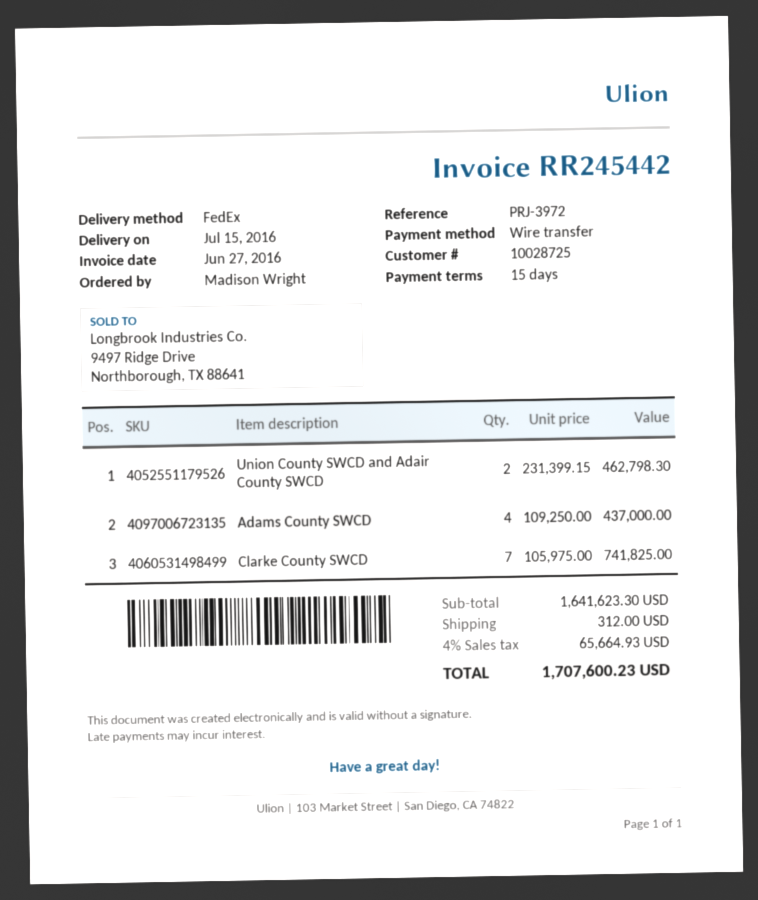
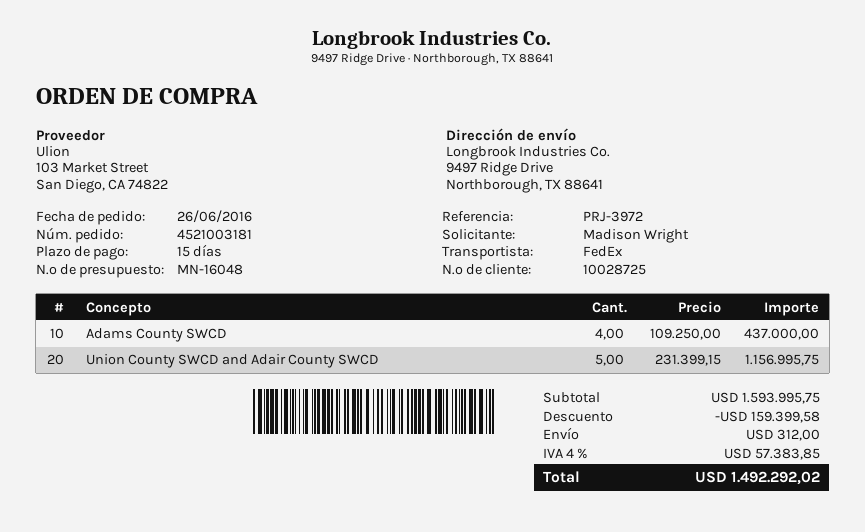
Union County SWCD and Adair County SWCD: 2 x 231399.15 = 462798.30 -> 5 x 231399.15 = 1156995.75
Clarke County SWCD: 7 x 105975.00 = 741825.00 -> none
subtotal: 1641623.30 -> 1593995.75
discount: none -> 159399.58
tax: 4% = 65664.93 -> 4% = 57383.85
total: 1707600.23 -> 1492292.02

